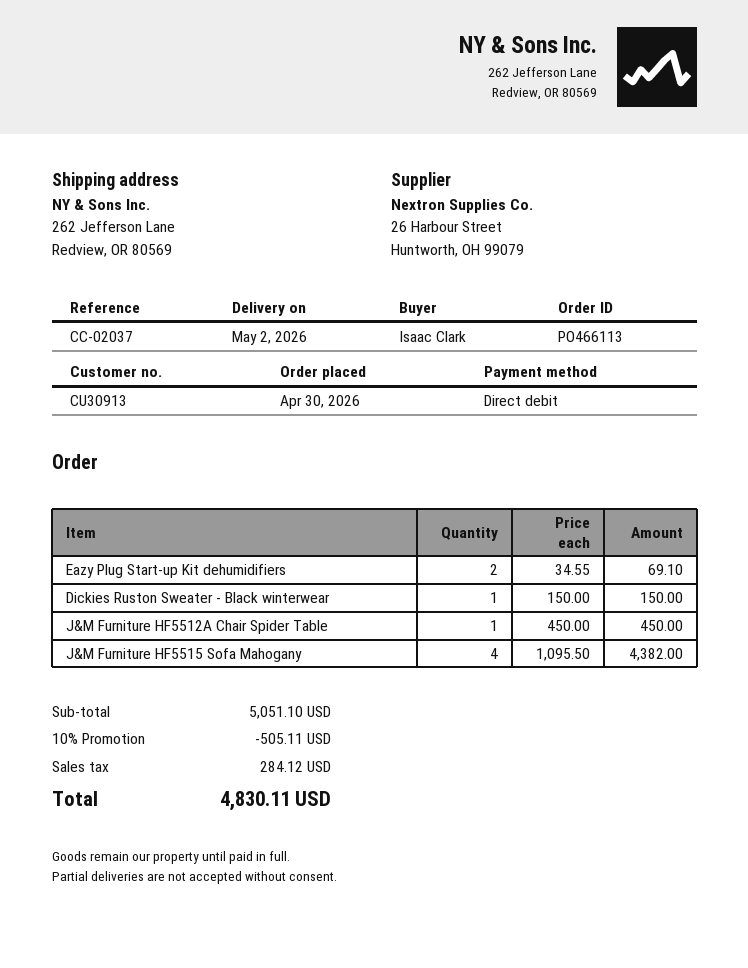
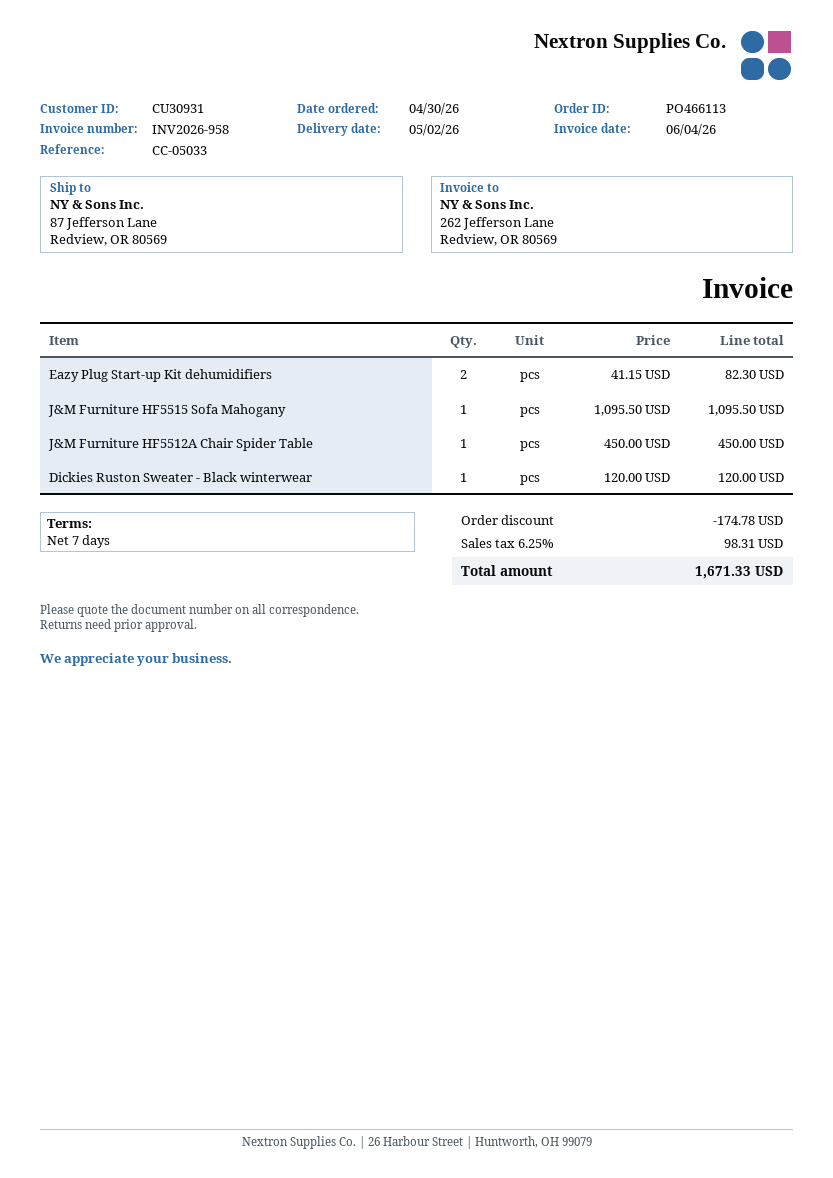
customer number: CU30913 -> CU30931
reference: CC-02037 -> CC-05033
ship to: 262 Jefferson Lane, Redview, OR 80569 -> 87 Jefferson Lane, Redview, OR 80569
Eazy Plug Start-up Kit dehumidifiers: 2 x 34.55 = 69.10 -> 2 x 41.15 = 82.30
Dickies Ruston Sweater - Black winterwear: 1 x 150.00 = 150.00 -> 1 x 120.00 = 120.00
J&M Furniture HF5515 Sofa Mahogany: 4 x 1095.50 = 4382.00 -> 1 x 1095.50 = 1095.50
discount: 505.11 -> 174.78
tax: 284.12 -> 98.31
total: 4830.11 -> 1671.33

